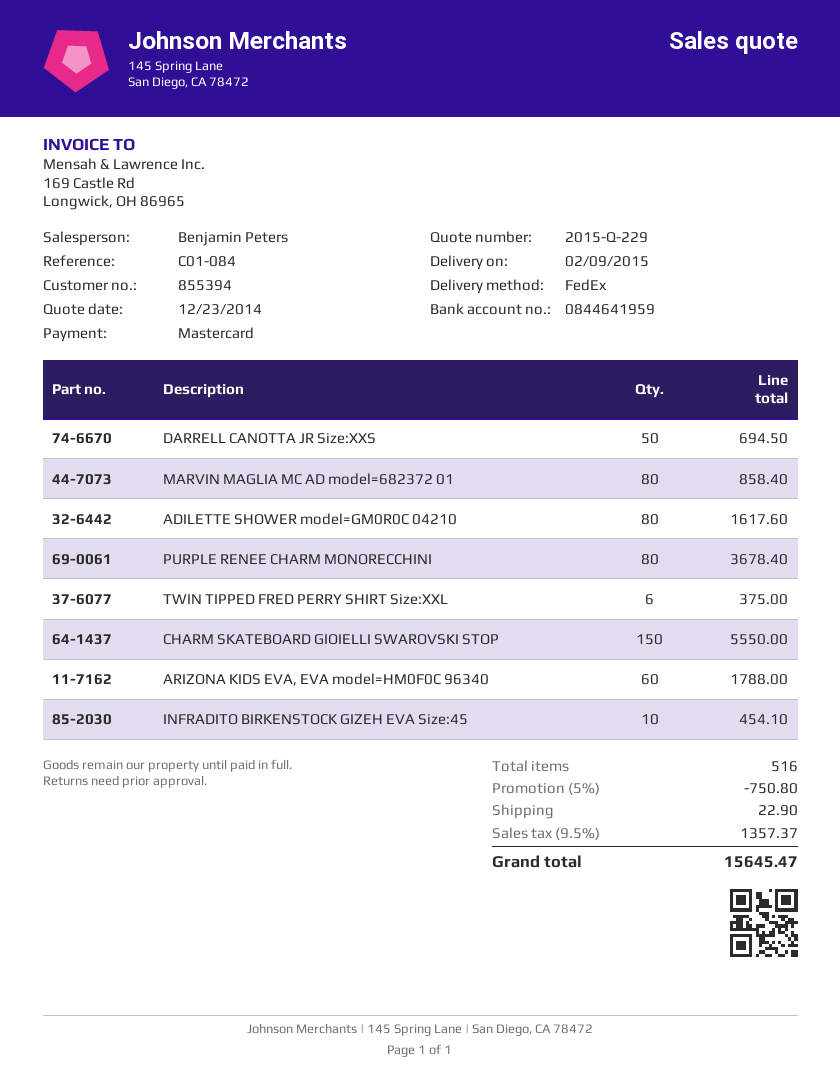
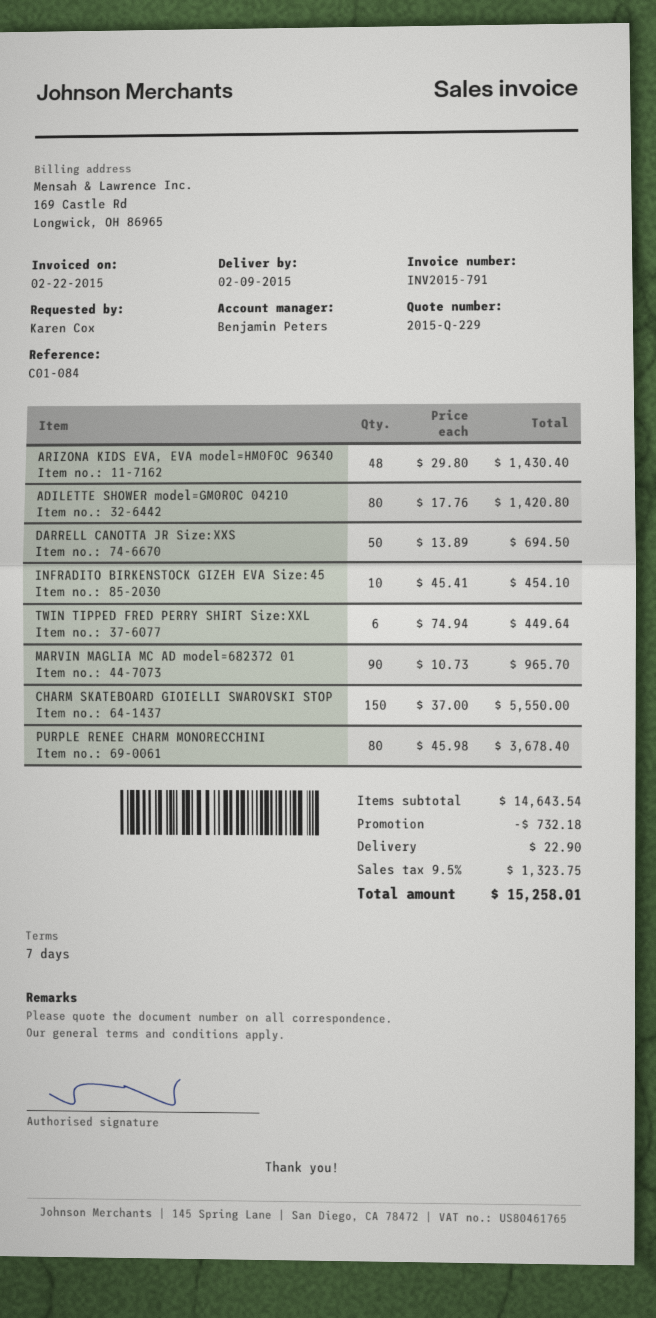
MARVIN MAGLIA MC AD model=682372 01: 80 for 858.40 -> 90 for 965.70
ADILETTE SHOWER model=GM0R0C 04210: 80 for 1617.60 -> 80 for 1420.80
TWIN TIPPED FRED PERRY SHIRT Size:XXL: 6 for 375.00 -> 6 for 449.64
ARIZONA KIDS EVA, EVA model=HM0F0C 96340: 60 for 1788.00 -> 48 for 1430.40
discount: 750.80 -> 732.18
tax: 9.5% = 1357.37 -> 9.5% = 1323.75
total: 15645.47 -> 15258.01

